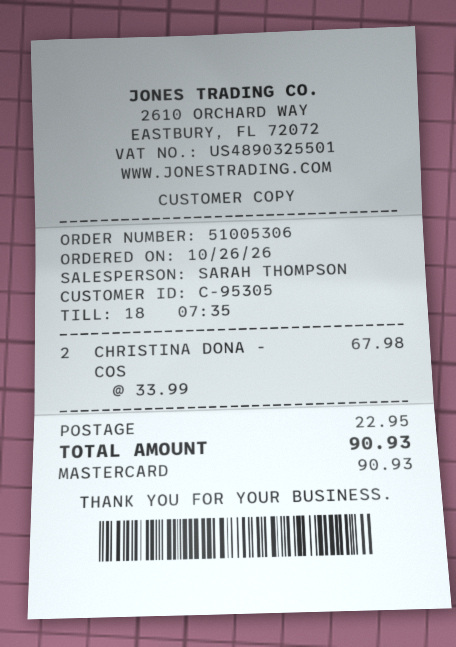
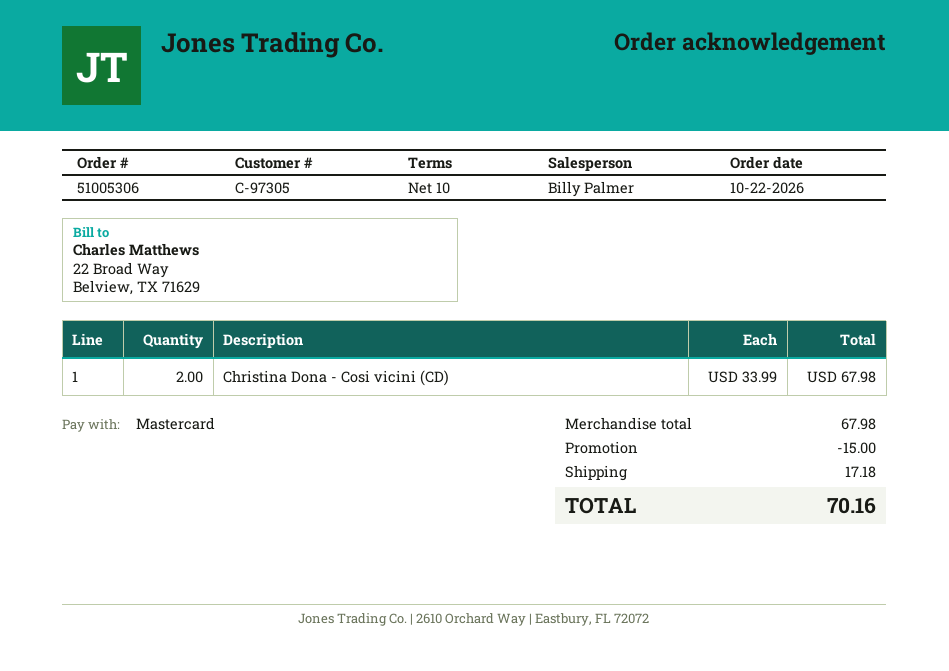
order date: 2026-10-26 -> 2026-10-22
customer number: C-95305 -> C-97305
sales rep: SARAH THOMPSON -> Billy Palmer
discount: none -> 15.00
shipping: 22.95 -> 17.18
total: 90.93 -> 70.16

